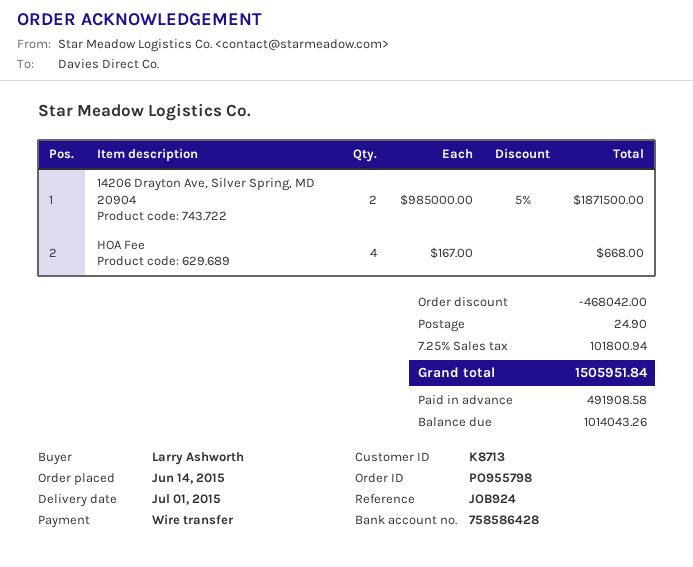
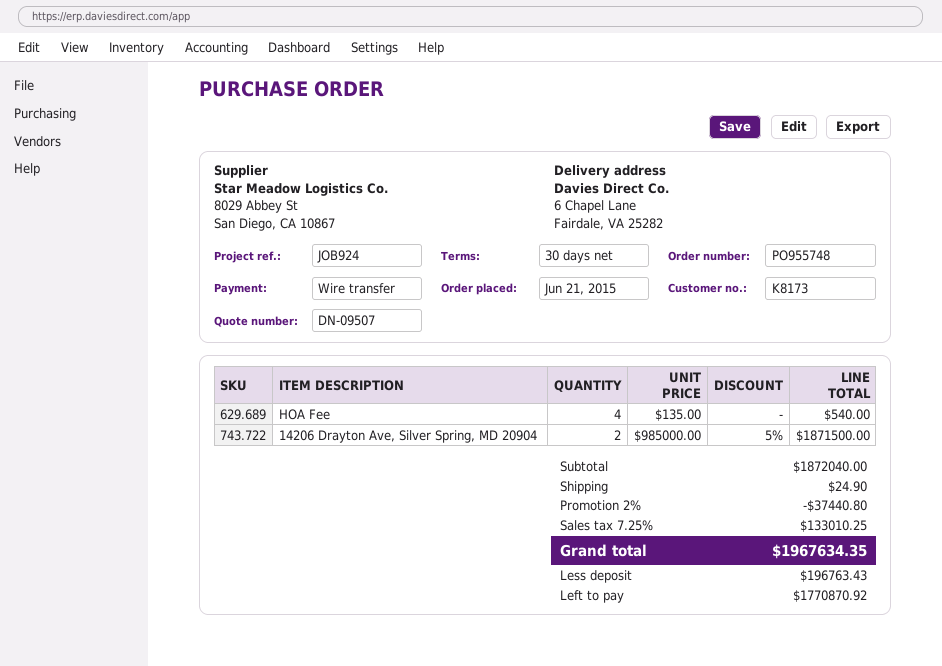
order number: PO955798 -> PO955748
order date: 2015-06-14 -> 2015-06-21
customer number: K8713 -> K8173
HOA Fee: 4 x 167.00 = 668.00 -> 4 x 135.00 = 540.00
discount: 468042.00 -> 37440.80
tax: 7.25% = 101800.94 -> 7.25% = 133010.25
total: 1505951.84 -> 1967634.35
deposit: 491908.58 -> 196763.43
balance: 1014043.26 -> 1770870.92

